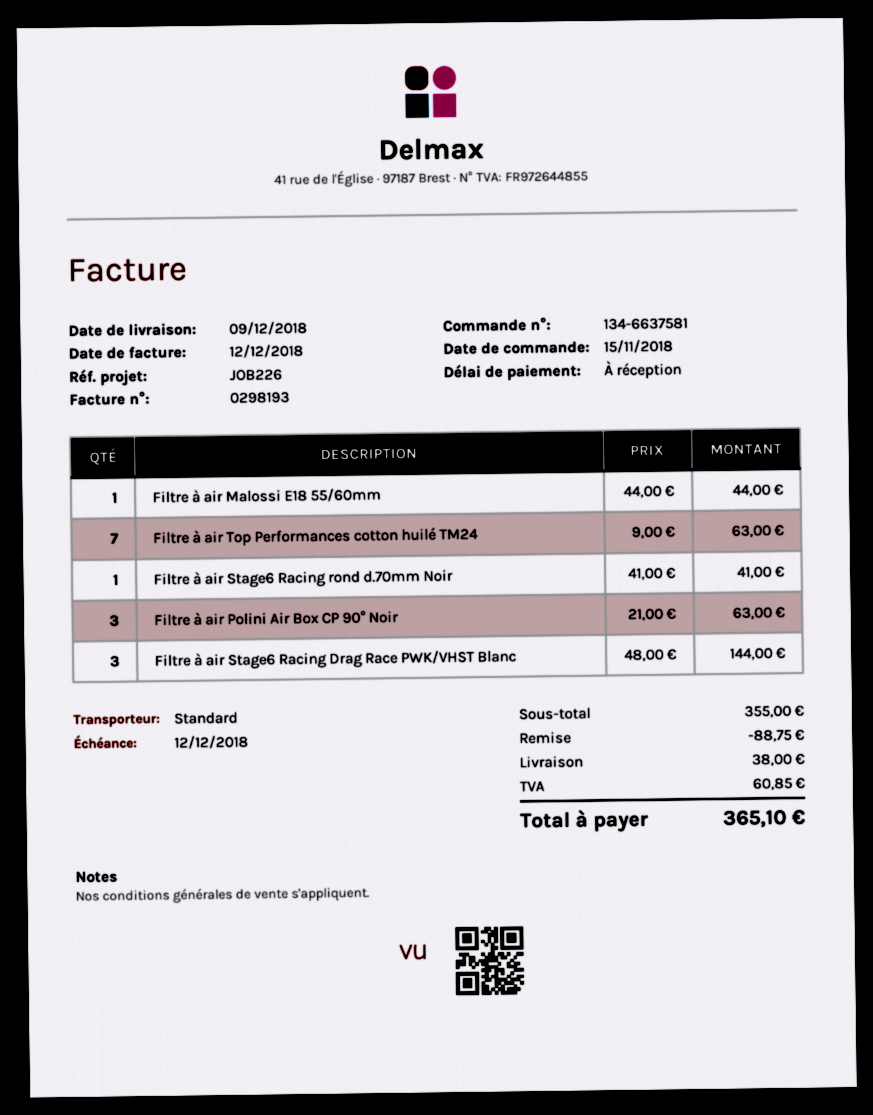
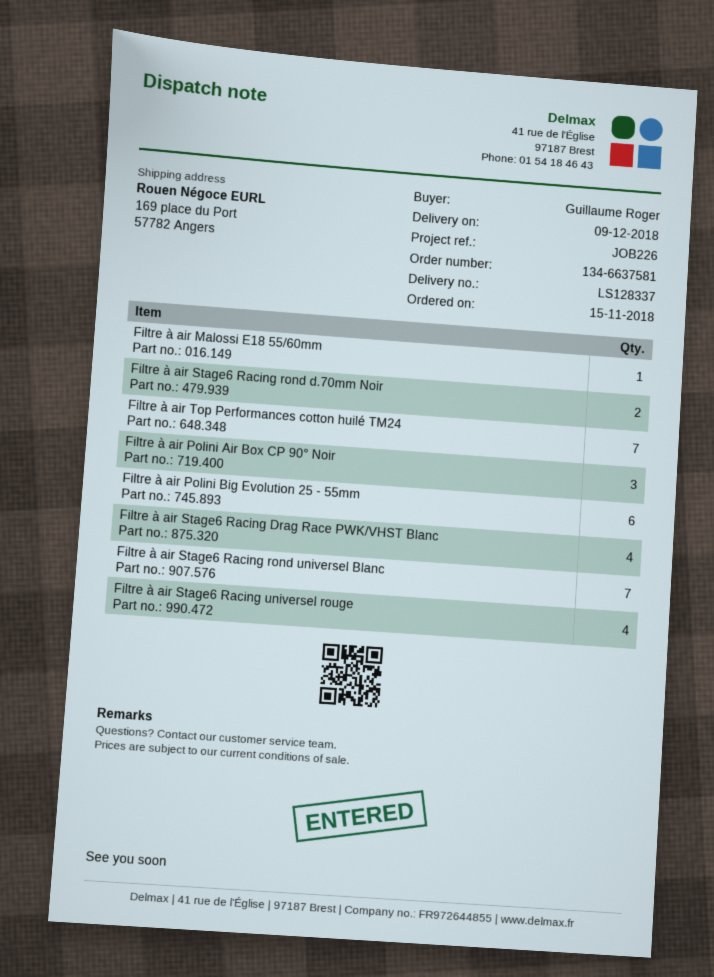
Filtre à air Stage6 Racing rond d.70mm Noir: 1 -> 2
Filtre à air Stage6 Racing Drag Race PWK/VHST Blanc: 3 -> 4
Filtre à air Polini Big Evolution 25 - 55mm: none -> 6
Filtre à air Stage6 Racing rond universel Blanc: none -> 7
Filtre à air Stage6 Racing universel rouge: none -> 4

